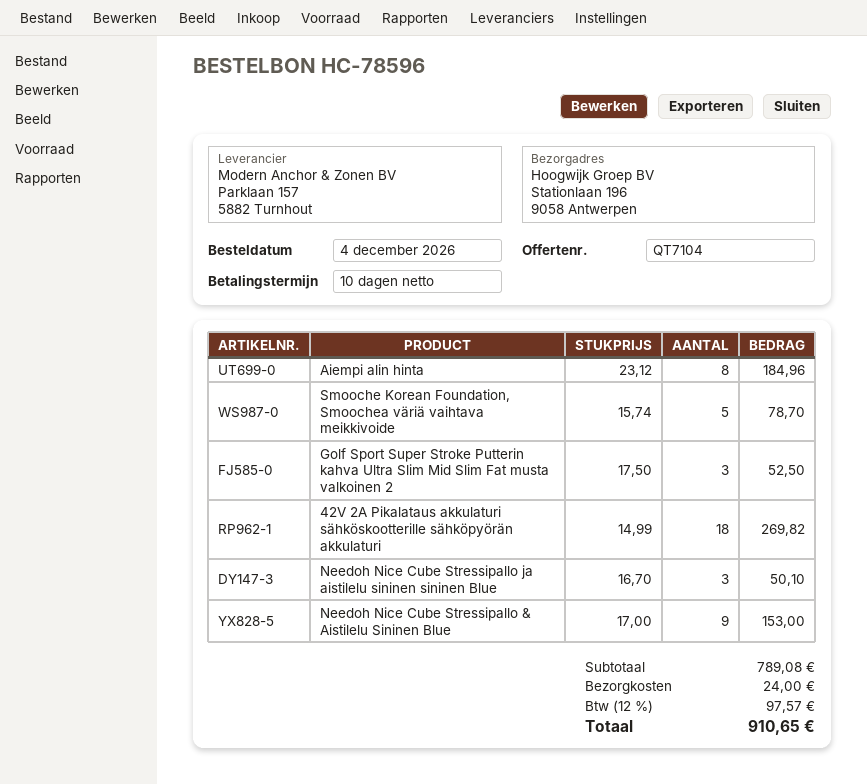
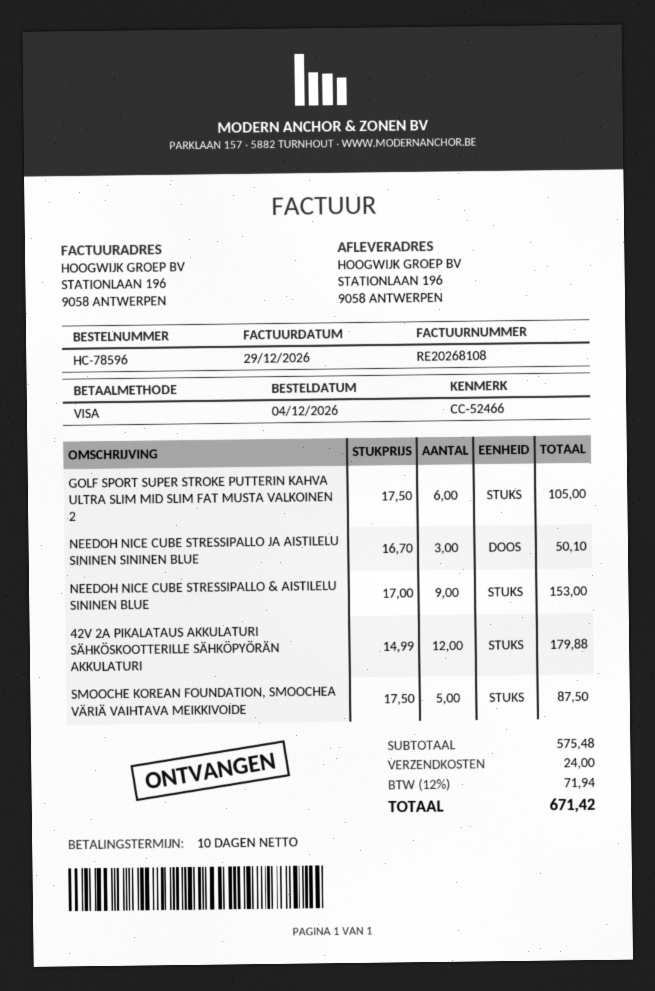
Aiempi alin hinta: 8 x 23.12 = 184.96 -> none
Smooche Korean Foundation, Smoochea väriä vaihtava meikkivoide: 5 x 15.74 = 78.70 -> 5 x 17.50 = 87.50
Golf Sport Super Stroke Putterin kahva Ultra Slim Mid Slim Fat musta valkoinen 2: 3 x 17.50 = 52.50 -> 6 x 17.50 = 105.00
42V 2A Pikalataus akkulaturi sähköskootterille sähköpyörän akkulaturi: 18 x 14.99 = 269.82 -> 12 x 14.99 = 179.88
subtotal: 789.08 -> 575.48
tax: 12% = 97.57 -> 12% = 71.94
total: 910.65 -> 671.42

